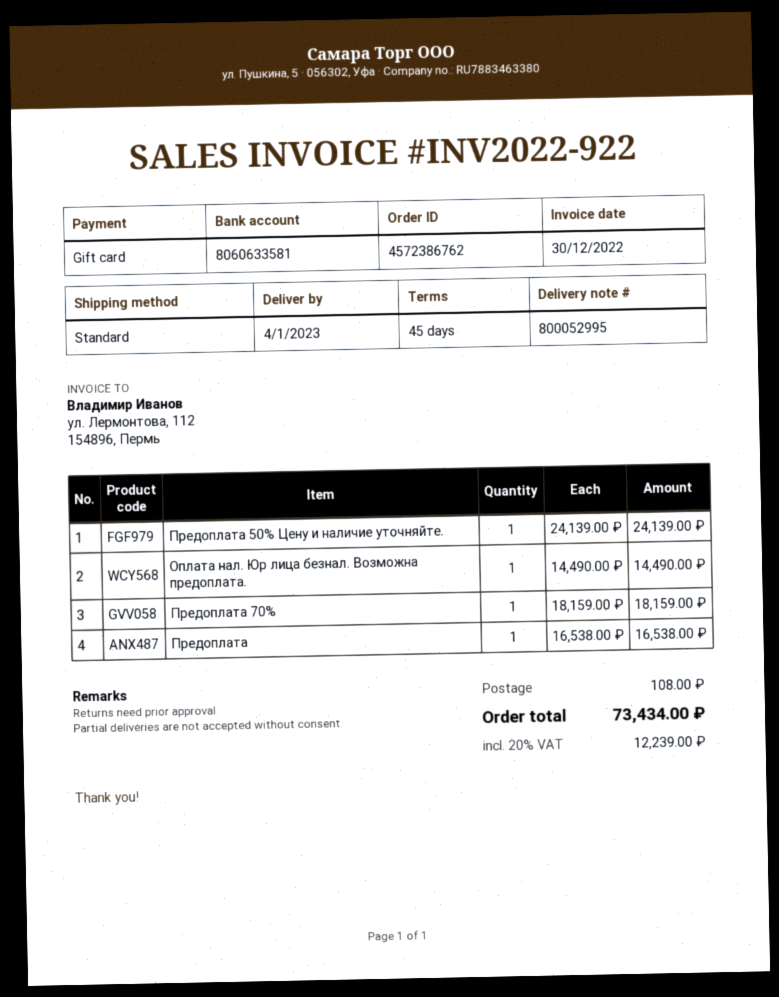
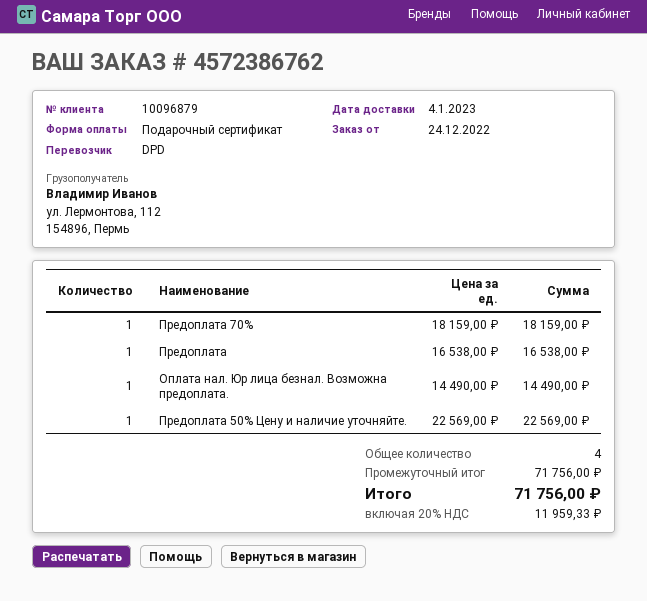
shipping method: standard -> DPD
Предоплата 50% Цену и наличие уточняйте.: 1 x 24139.00 = 24139.00 -> 1 x 22569.00 = 22569.00
shipping: 108.00 -> none
tax: 20% = 12239.00 -> 20% = 11959.33
total: 73434.00 -> 71756.00

